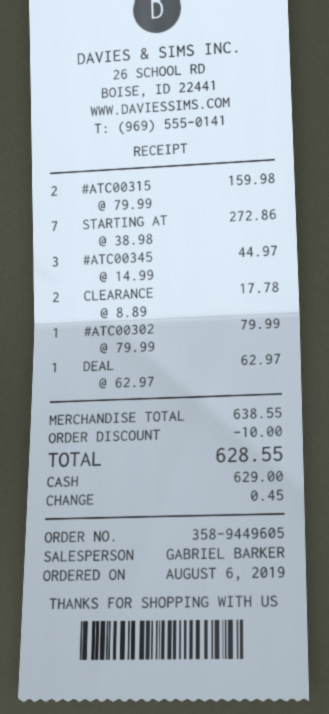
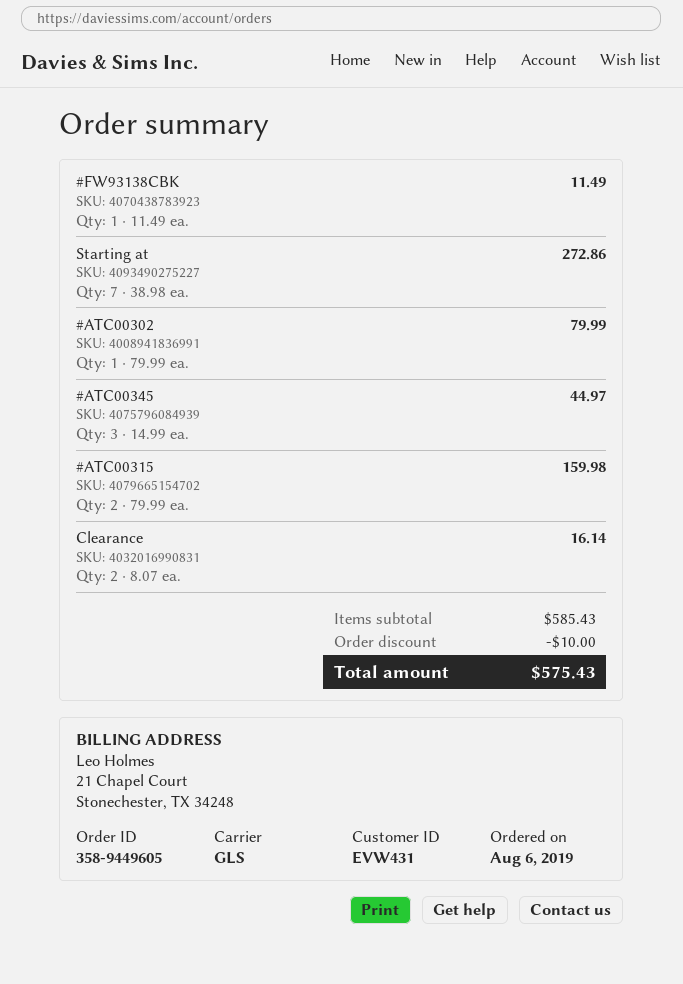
CLEARANCE: 2 x 8.89 = 17.78 -> 2 x 8.07 = 16.14
DEAL: 1 x 62.97 = 62.97 -> none
#FW93138CBK: none -> 1 x 11.49 = 11.49
subtotal: 638.55 -> 585.43
total: 628.55 -> 575.43

